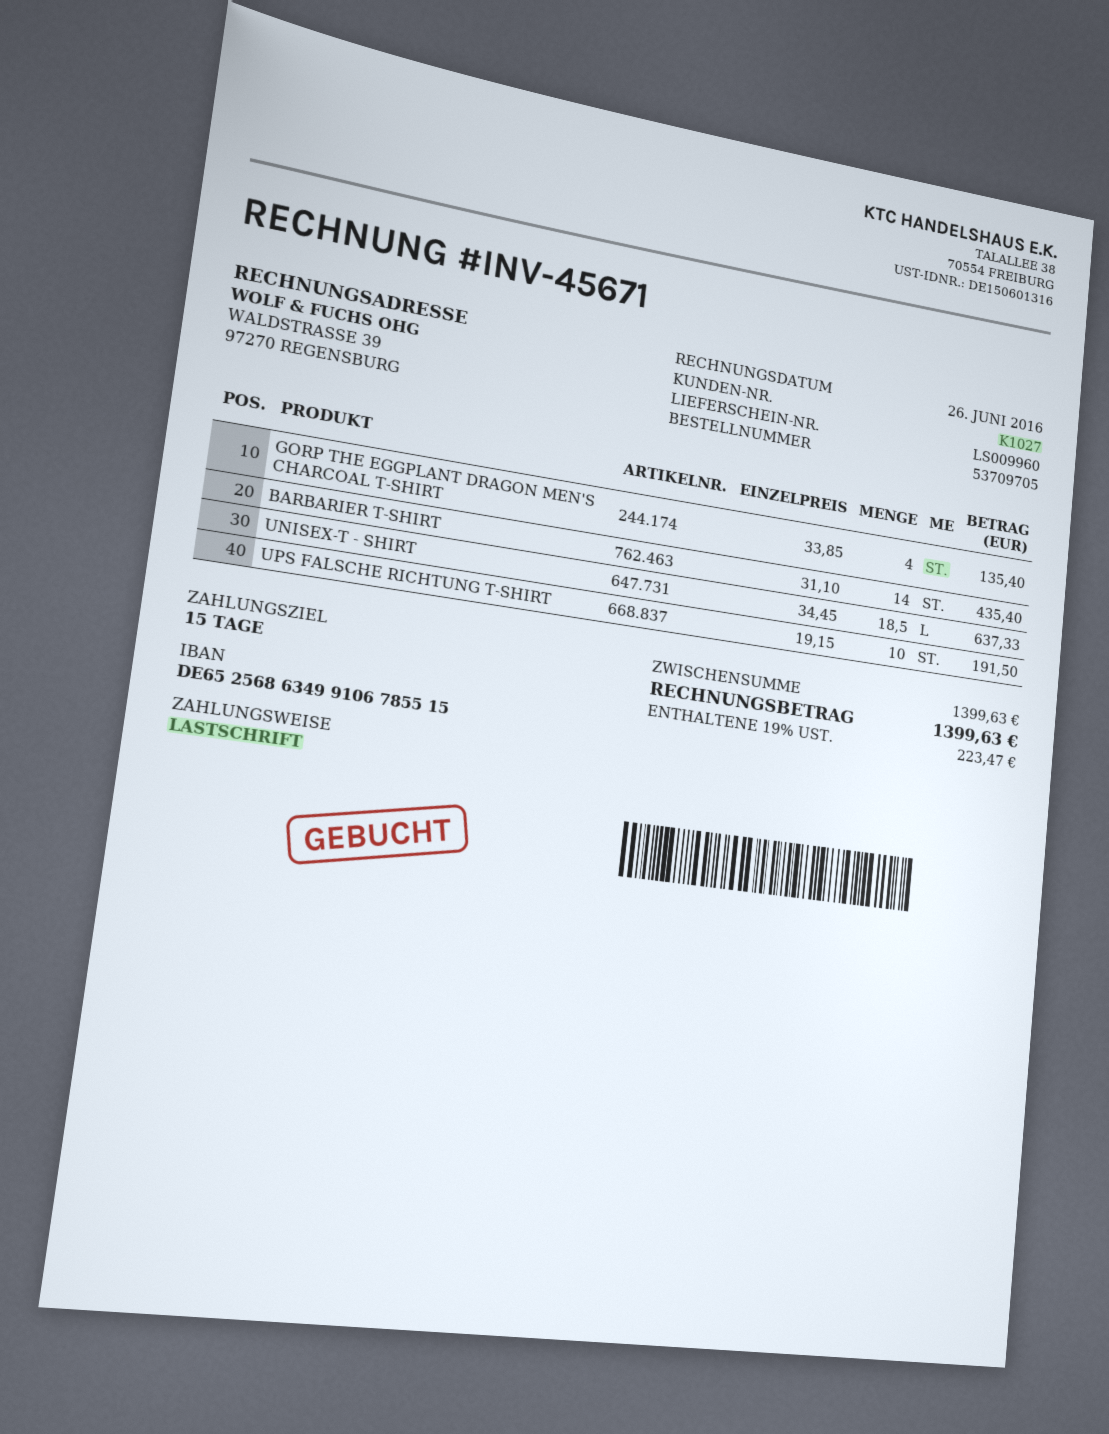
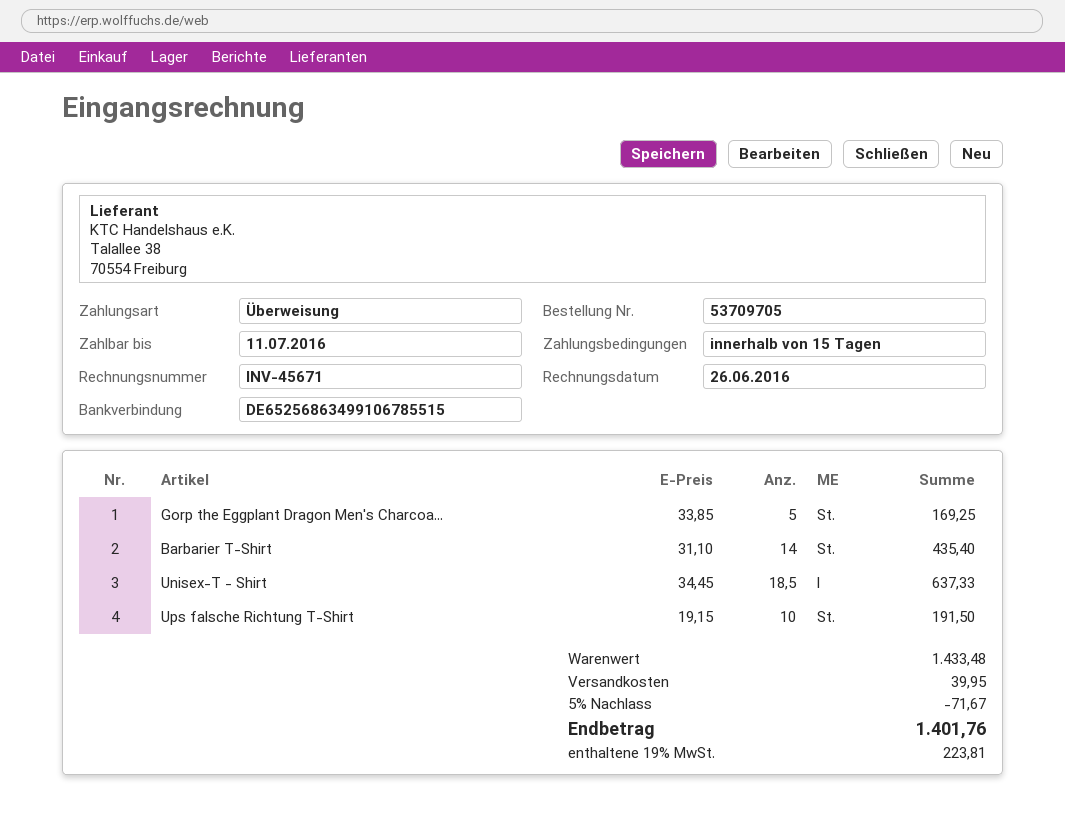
payment method: direct debit -> bank transfer
GORP THE EGGPLANT DRAGON MEN'S CHARCOAL T-SHIRT: 4 x 33.85 = 135.40 -> 5 x 33.85 = 169.25
subtotal: 1399.63 -> 1433.48
discount: none -> 5% = 71.67
shipping: none -> 39.95
tax: 19% = 223.47 -> 19% = 223.81
total: 1399.63 -> 1401.76

